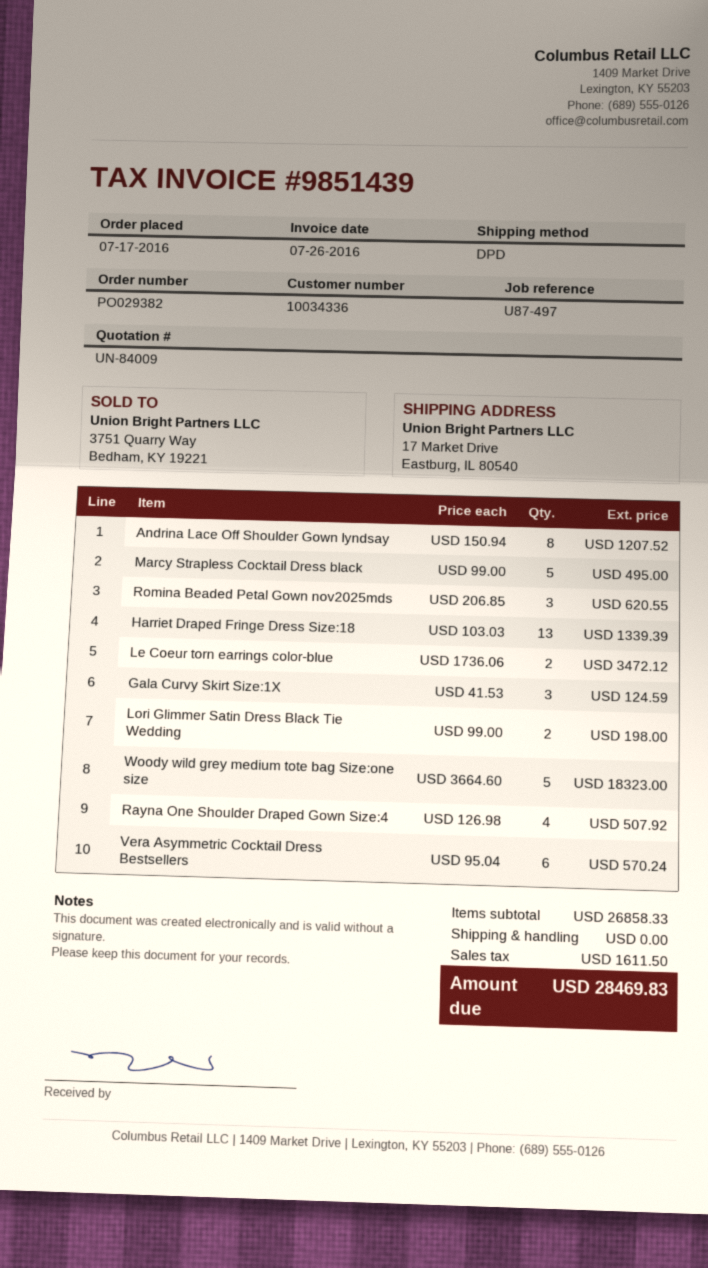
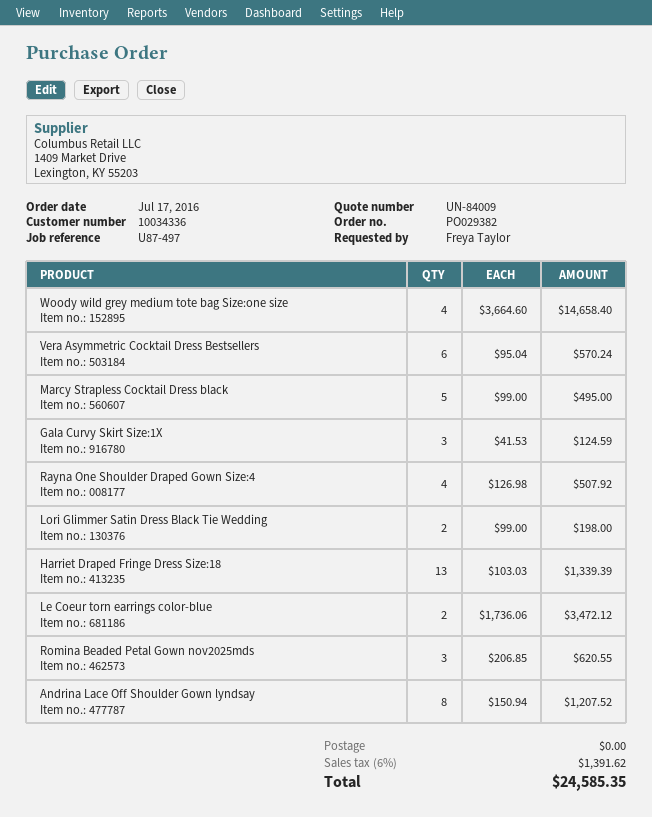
Woody wild grey medium tote bag Size:one size: 5 x 3664.60 = 18323.00 -> 4 x 3664.60 = 14658.40
tax: 1611.50 -> 1391.62
total: 28469.83 -> 24585.35

